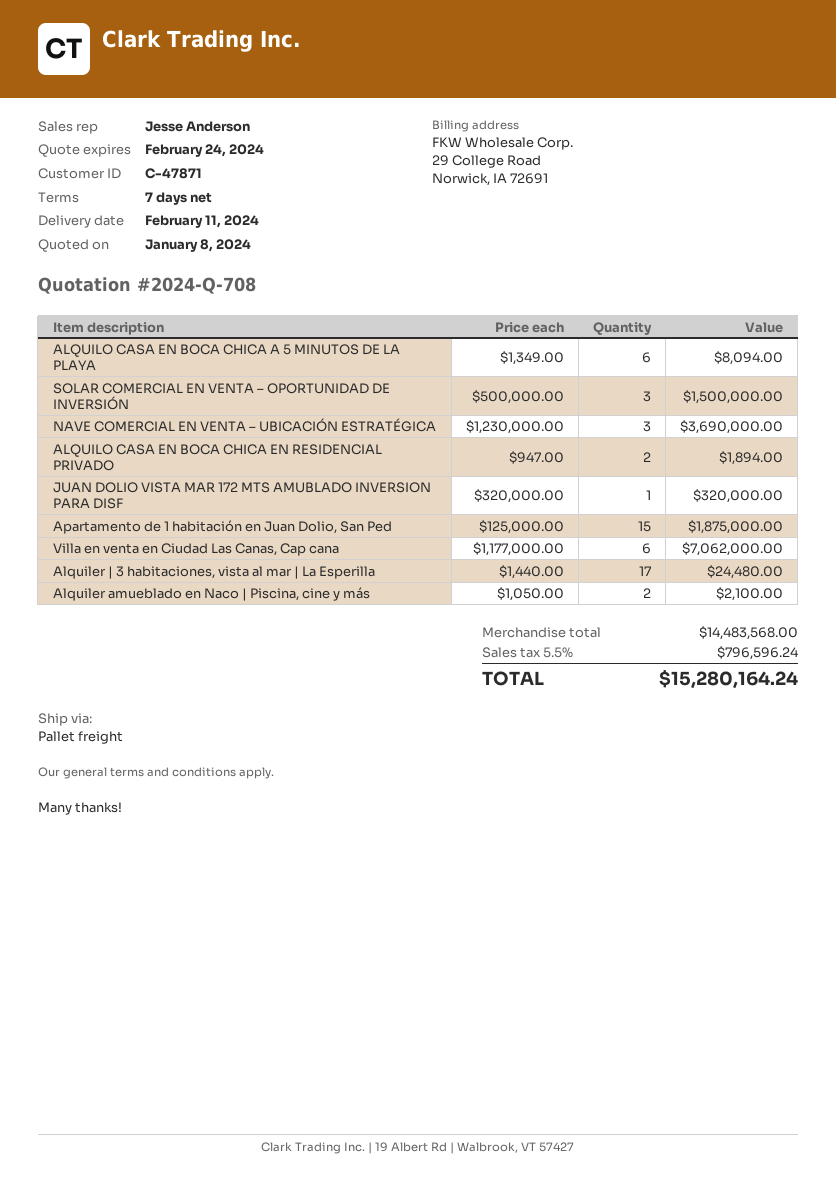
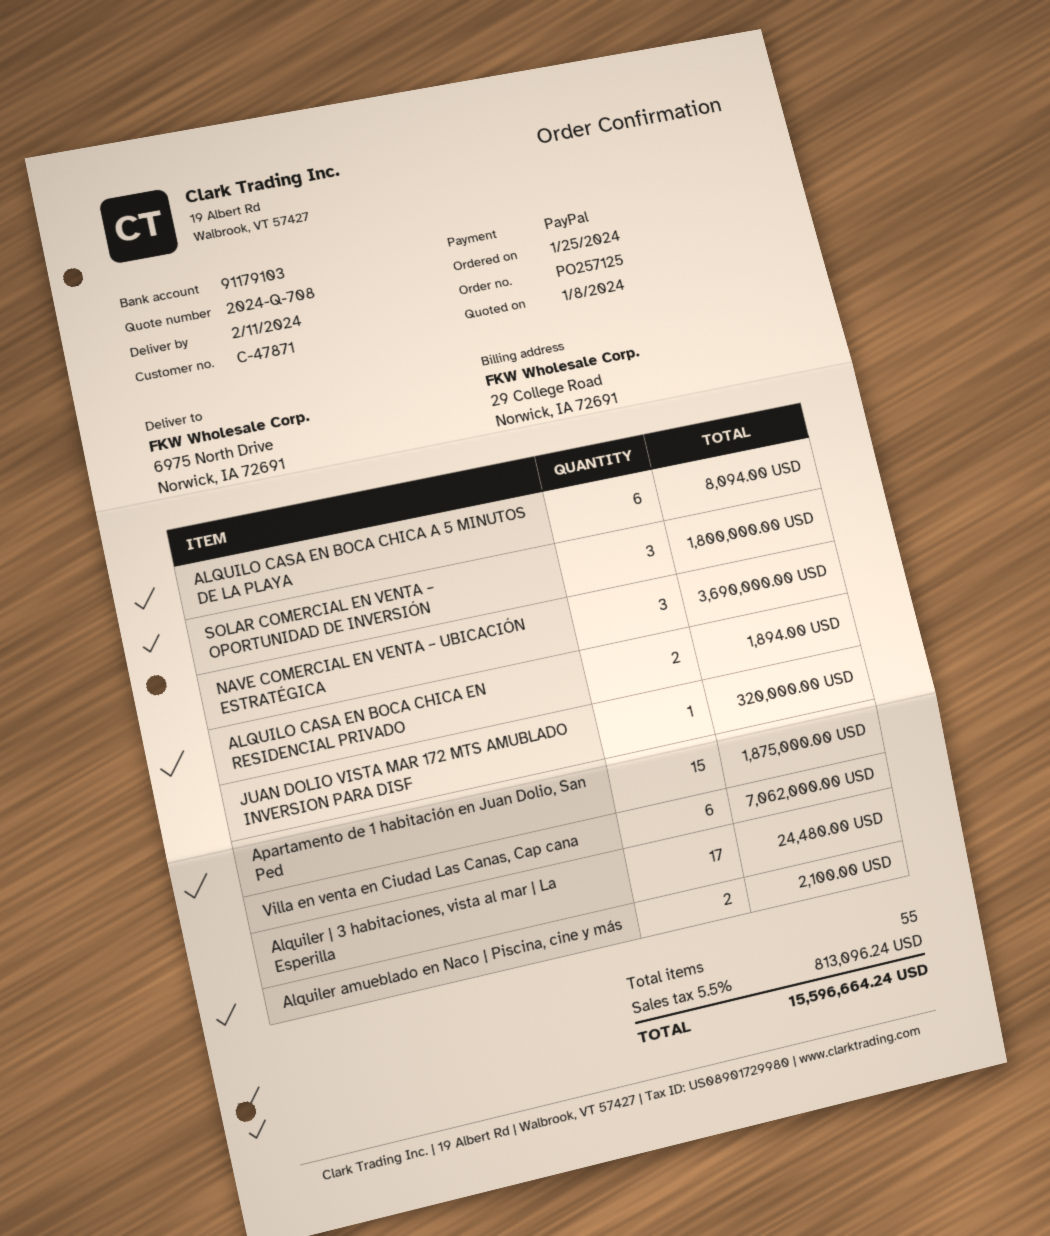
SOLAR COMERCIAL EN VENTA – OPORTUNIDAD DE INVERSIÓN: 3 for 1500000.00 -> 3 for 1800000.00
tax: 5.5% = 796596.24 -> 5.5% = 813096.24
total: 15280164.24 -> 15596664.24

